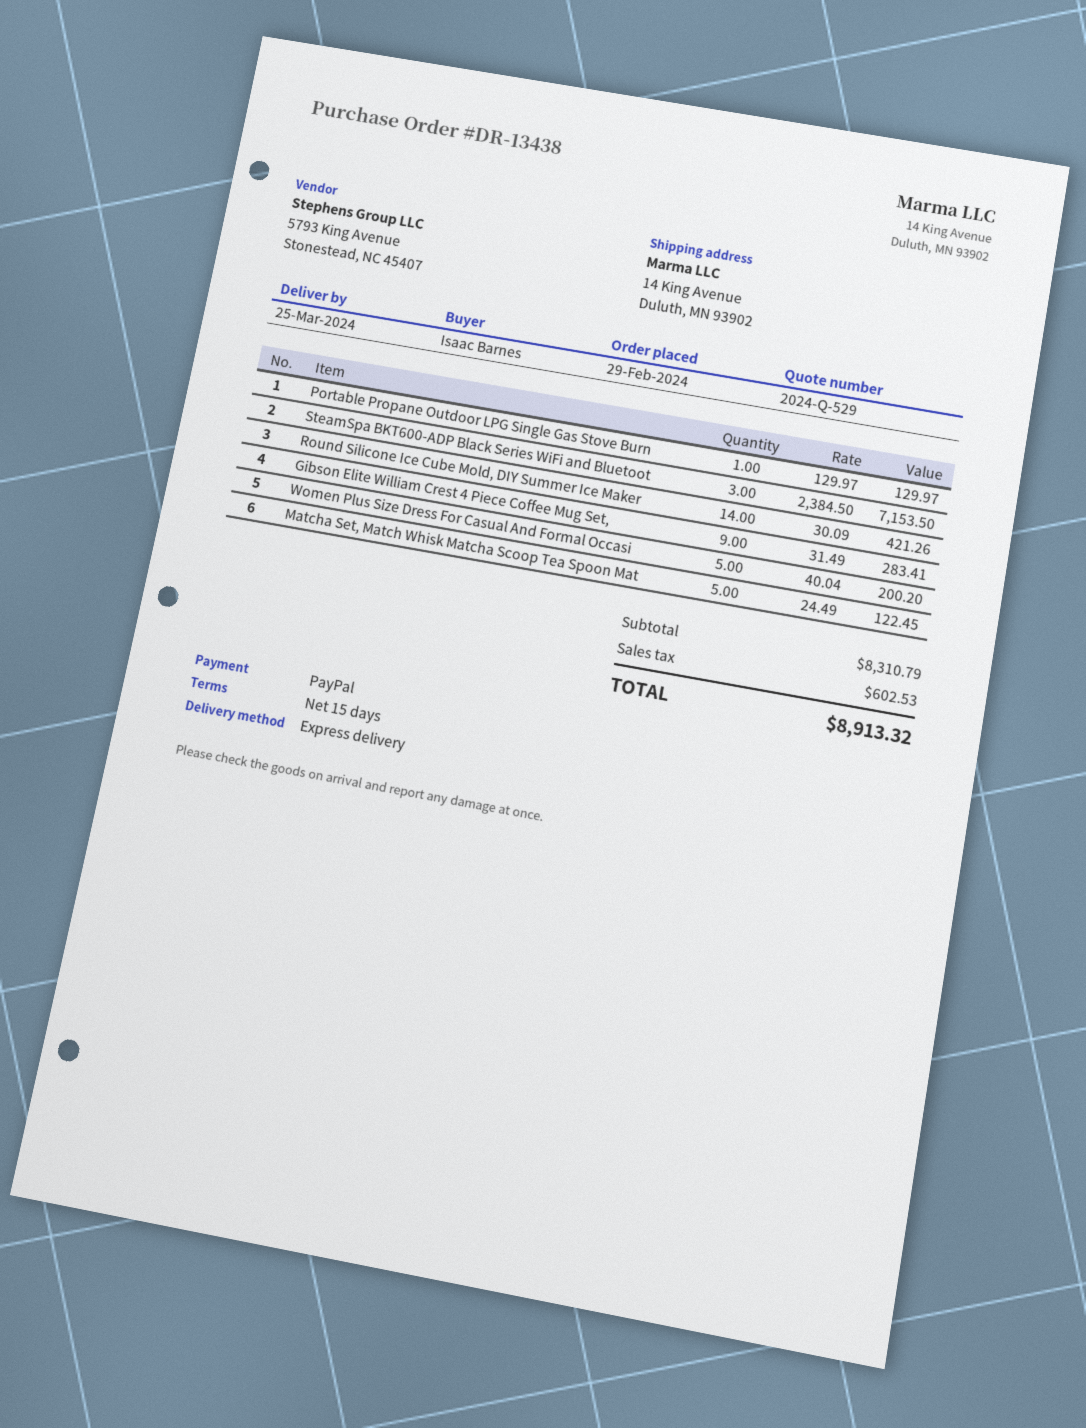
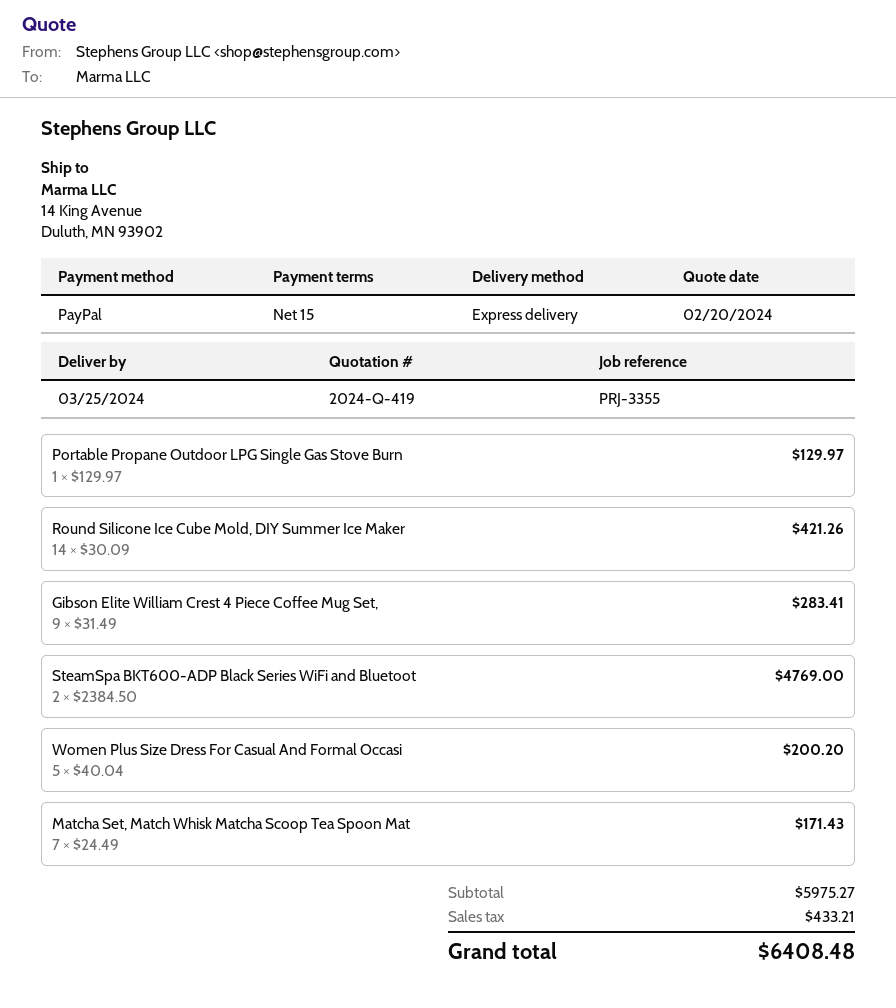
quote number: 2024-Q-529 -> 2024-Q-419
SteamSpa BKT600-ADP Black Series WiFi and Bluetoot: 3 x 2384.50 = 7153.50 -> 2 x 2384.50 = 4769.00
Matcha Set, Match Whisk Matcha Scoop Tea Spoon Mat: 5 x 24.49 = 122.45 -> 7 x 24.49 = 171.43
subtotal: 8310.79 -> 5975.27
tax: 602.53 -> 433.21
total: 8913.32 -> 6408.48

